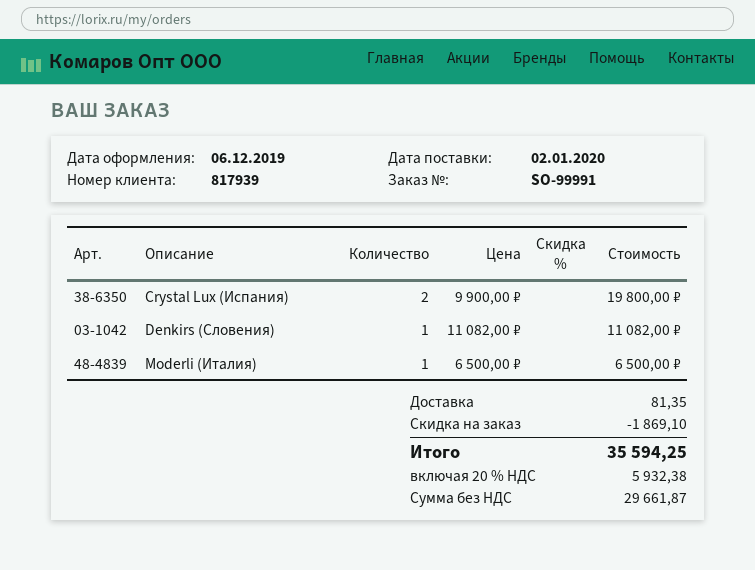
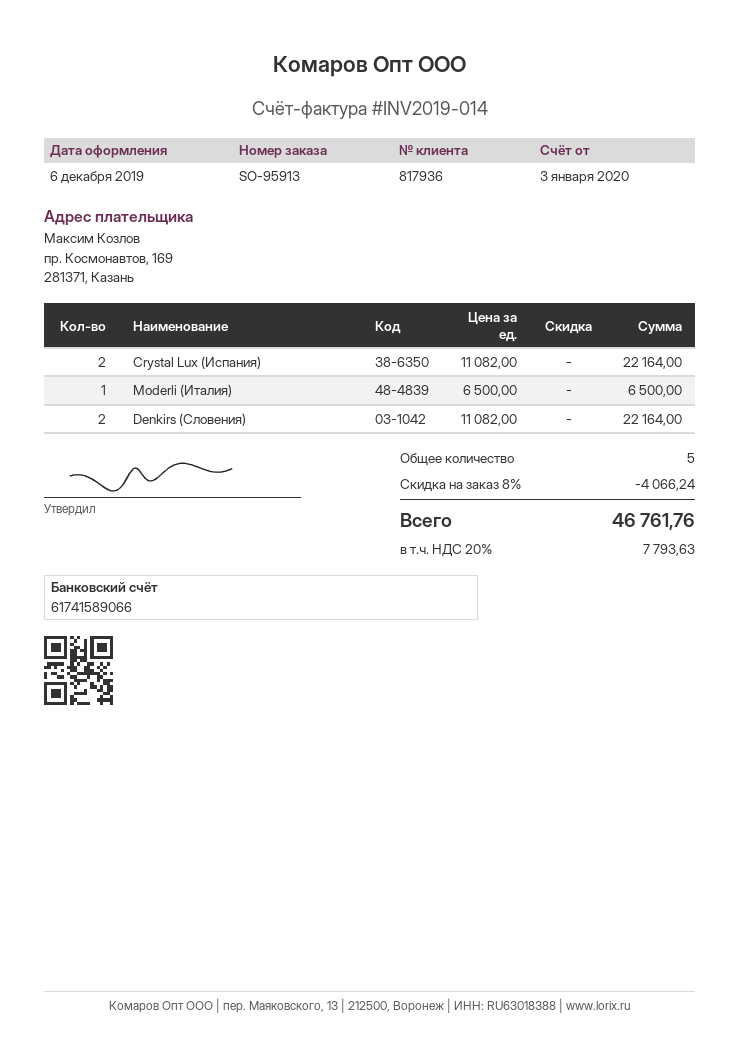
order number: SO-99991 -> SO-95913
customer number: 817939 -> 817936
Crystal Lux (Испания): 2 x 9900.00 = 19800.00 -> 2 x 11082.00 = 22164.00
Denkirs (Словения): 1 x 11082.00 = 11082.00 -> 2 x 11082.00 = 22164.00
discount: 1869.10 -> 4066.24
shipping: 81.35 -> none
tax: 20% = 5932.38 -> 20% = 7793.63
total: 35594.25 -> 46761.76

